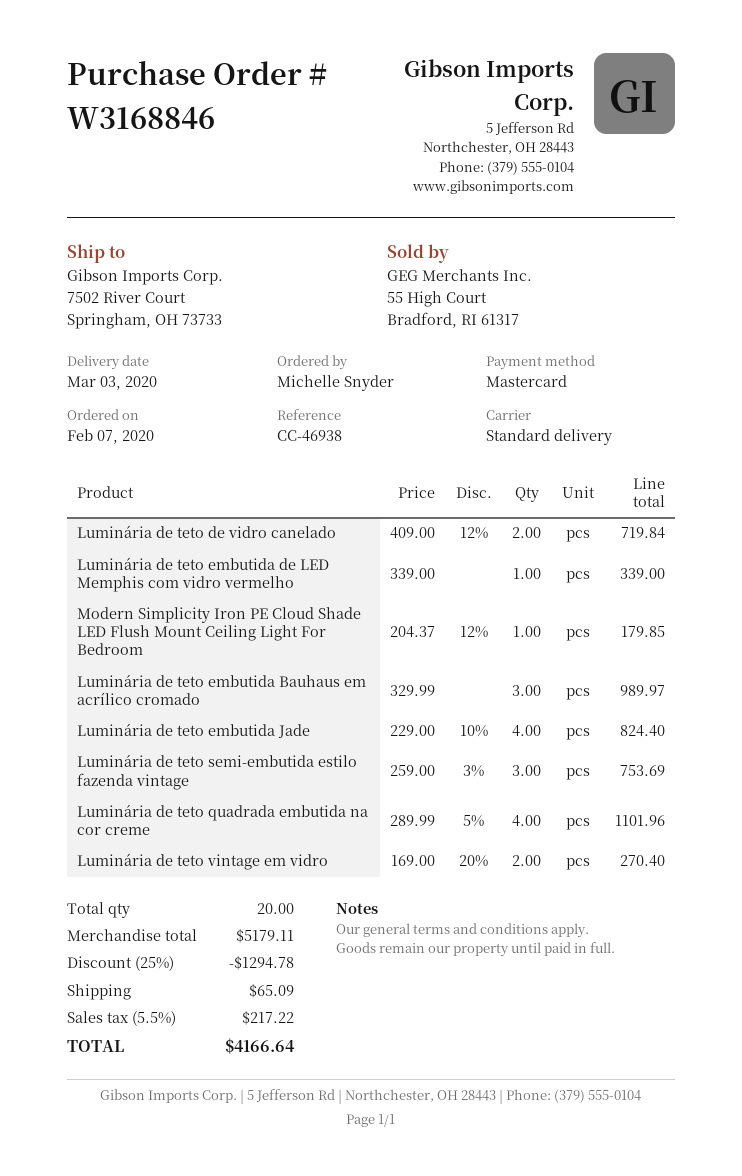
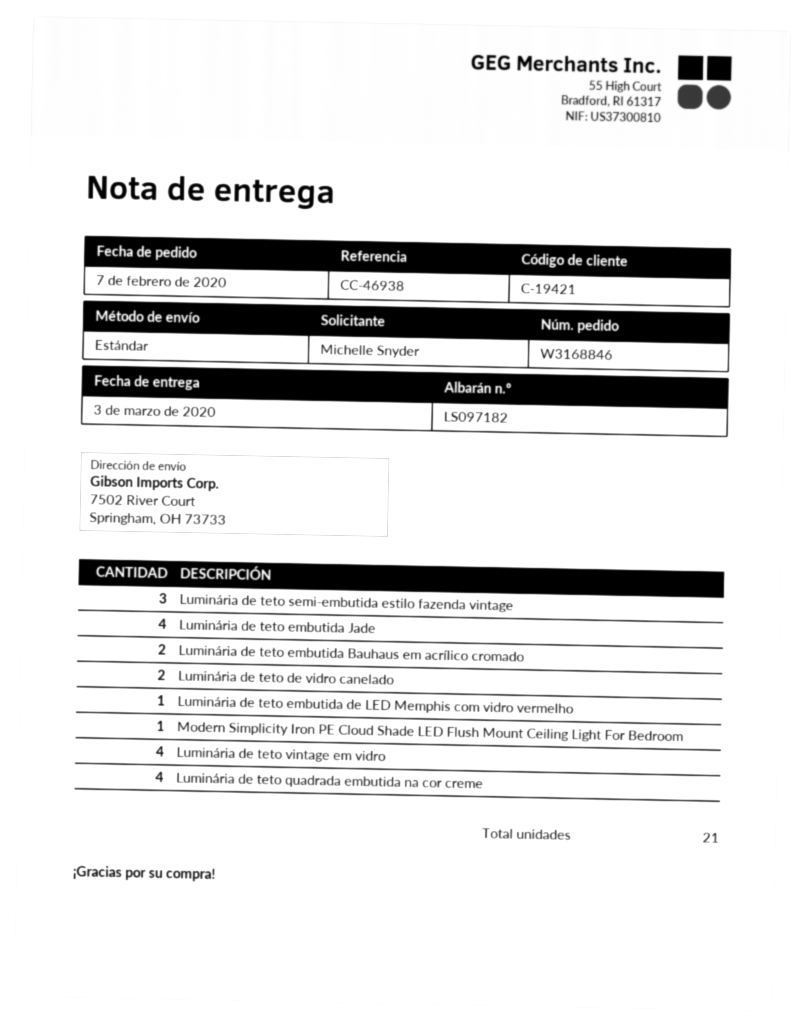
Luminária de teto embutida Bauhaus em acrílico cromado: 3 -> 2
Luminária de teto vintage em vidro: 2 -> 4
total quantity: 20 -> 21

